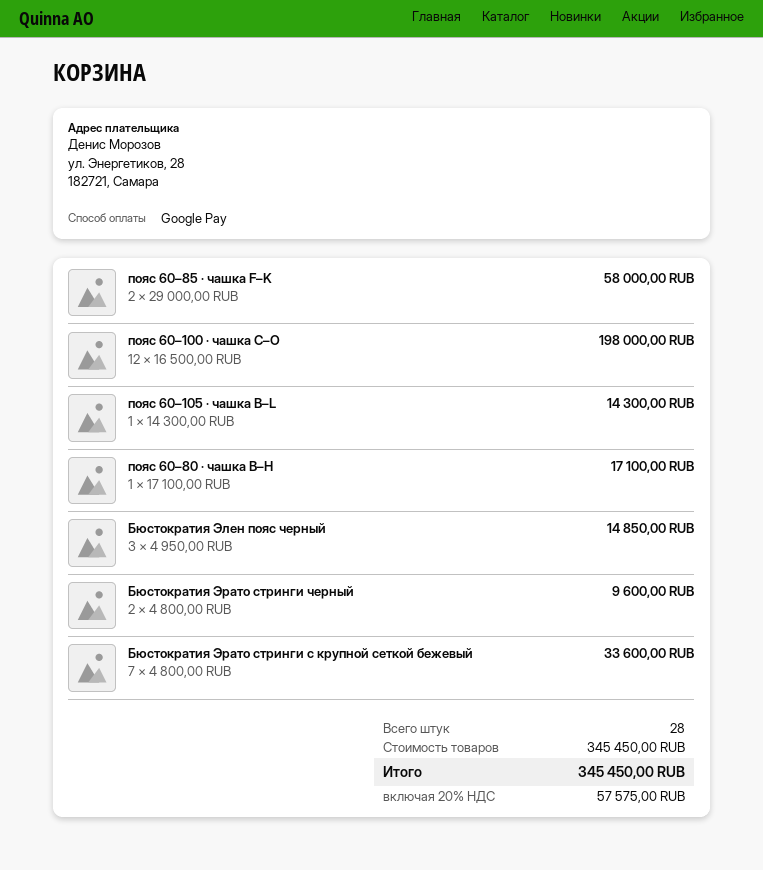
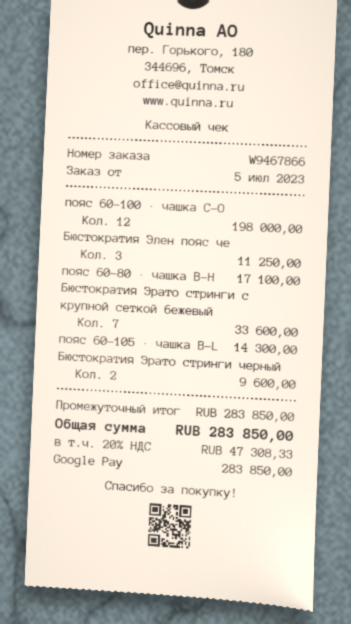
пояс 60–85 · чашка F–K: 2 for 58000.00 -> none
Бюстократия Элен пояс черный: 3 for 14850.00 -> 3 for 11250.00
subtotal: 345450.00 -> 283850.00
tax: 20% = 57575.00 -> 20% = 47308.33
total: 345450.00 -> 283850.00

